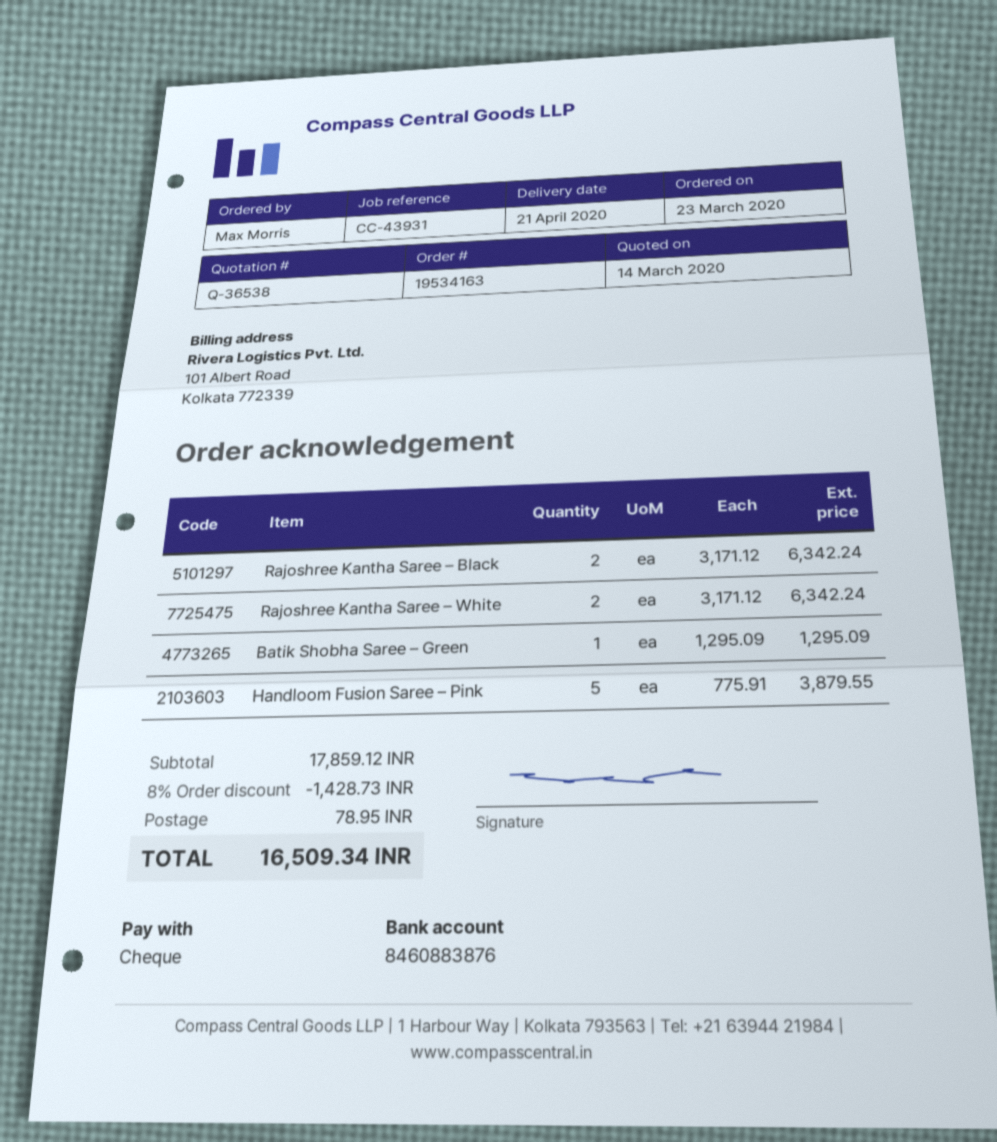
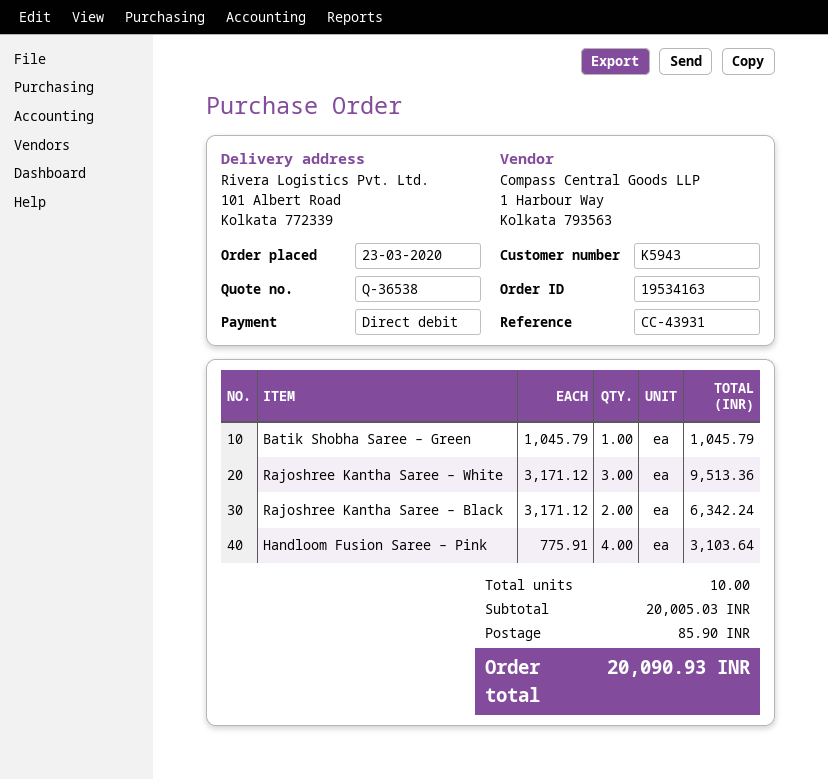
payment method: cheque -> direct debit
Rajoshree Kantha Saree – White: 2 x 3171.12 = 6342.24 -> 3 x 3171.12 = 9513.36
Batik Shobha Saree – Green: 1 x 1295.09 = 1295.09 -> 1 x 1045.79 = 1045.79
Handloom Fusion Saree – Pink: 5 x 775.91 = 3879.55 -> 4 x 775.91 = 3103.64
subtotal: 17859.12 -> 20005.03
discount: 8% = 1428.73 -> none
shipping: 78.95 -> 85.90
total: 16509.34 -> 20090.93

